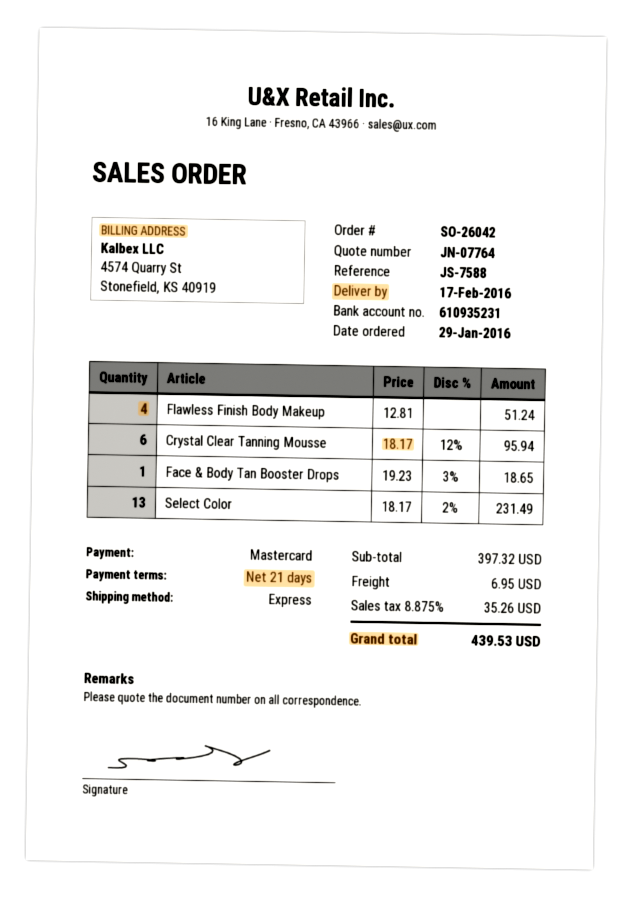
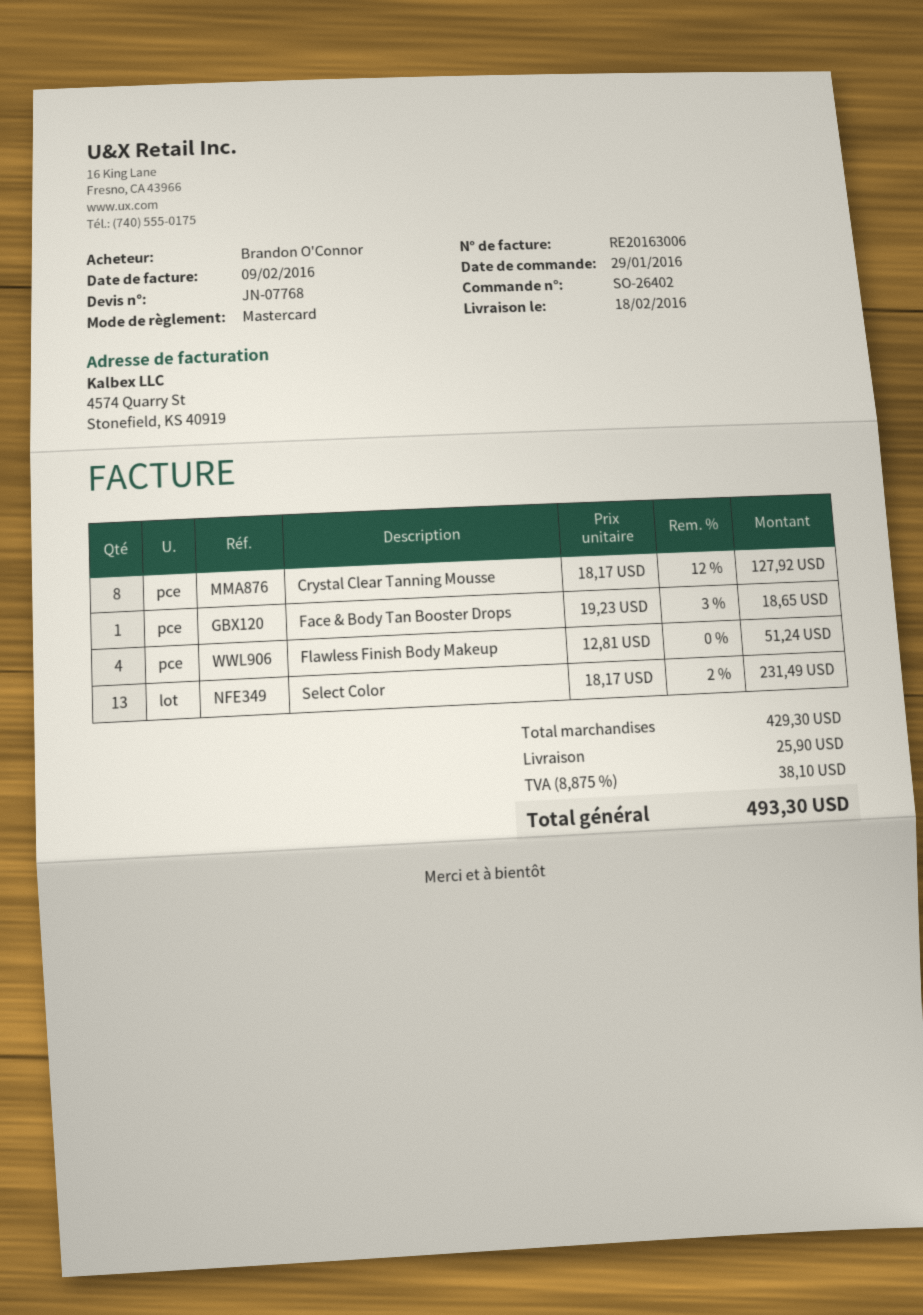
quote number: JN-07764 -> JN-07768
order number: SO-26042 -> SO-26402
delivery date: 2016-02-17 -> 2016-02-18
Crystal Clear Tanning Mousse: 6 x 18.17 - 12% = 95.94 -> 8 x 18.17 - 12% = 127.92
subtotal: 397.32 -> 429.30
shipping: 6.95 -> 25.90
tax: 8.875% = 35.26 -> 8.875% = 38.10
total: 439.53 -> 493.30

